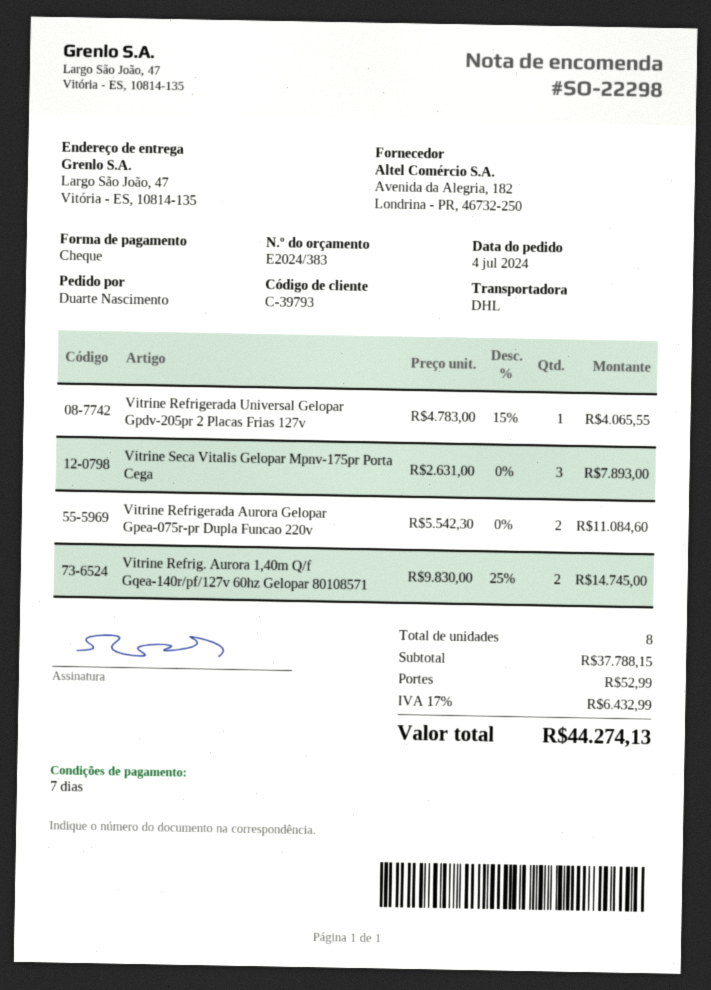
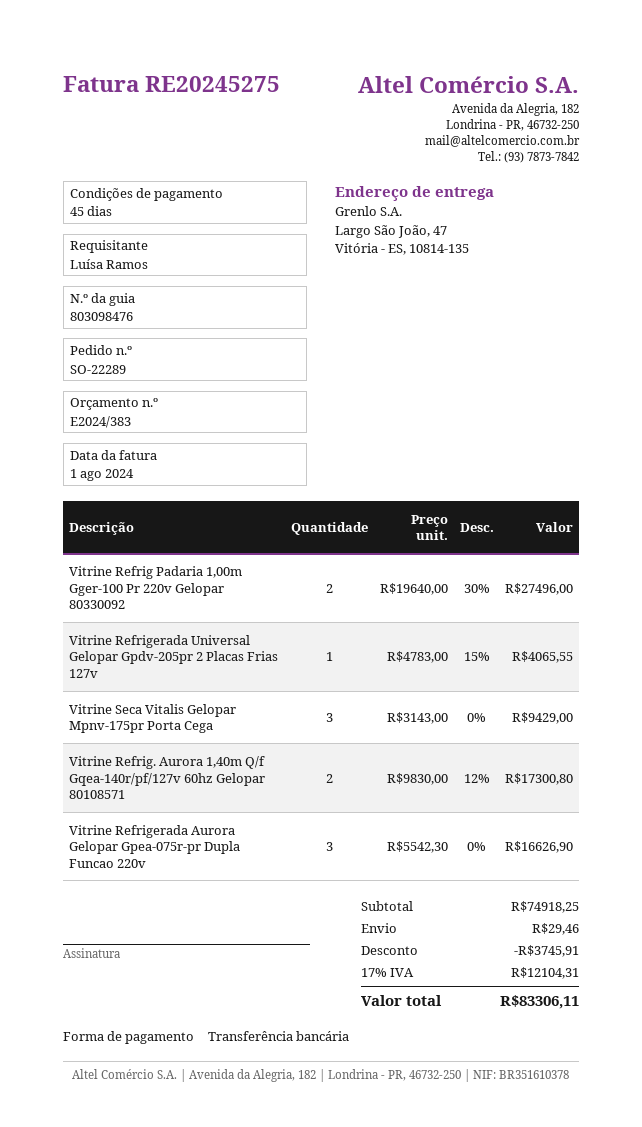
order number: SO-22298 -> SO-22289
payment terms: 7 days -> 45 days
ordered by: Duarte Nascimento -> Luísa Ramos
payment method: cheque -> bank transfer
Vitrine Seca Vitalis Gelopar Mpnv-175pr Porta Cega: 3 x 2631.00 = 7893.00 -> 3 x 3143.00 = 9429.00
Vitrine Refrigerada Aurora Gelopar Gpea-075r-pr Dupla Funcao 220v: 2 x 5542.30 = 11084.60 -> 3 x 5542.30 = 16626.90
Vitrine Refrig. Aurora 1,40m Q/f Gqea-140r/pf/127v 60hz Gelopar 80108571: 2 x 9830.00 - 25% = 14745.00 -> 2 x 9830.00 - 12% = 17300.80
Vitrine Refrig Padaria 1,00m Gger-100 Pr 220v Gelopar 80330092: none -> 2 x 19640.00 - 30% = 27496.00
subtotal: 37788.15 -> 74918.25
discount: none -> 3745.91
shipping: 52.99 -> 29.46
tax: 17% = 6432.99 -> 17% = 12104.31
total: 44274.13 -> 83306.11

